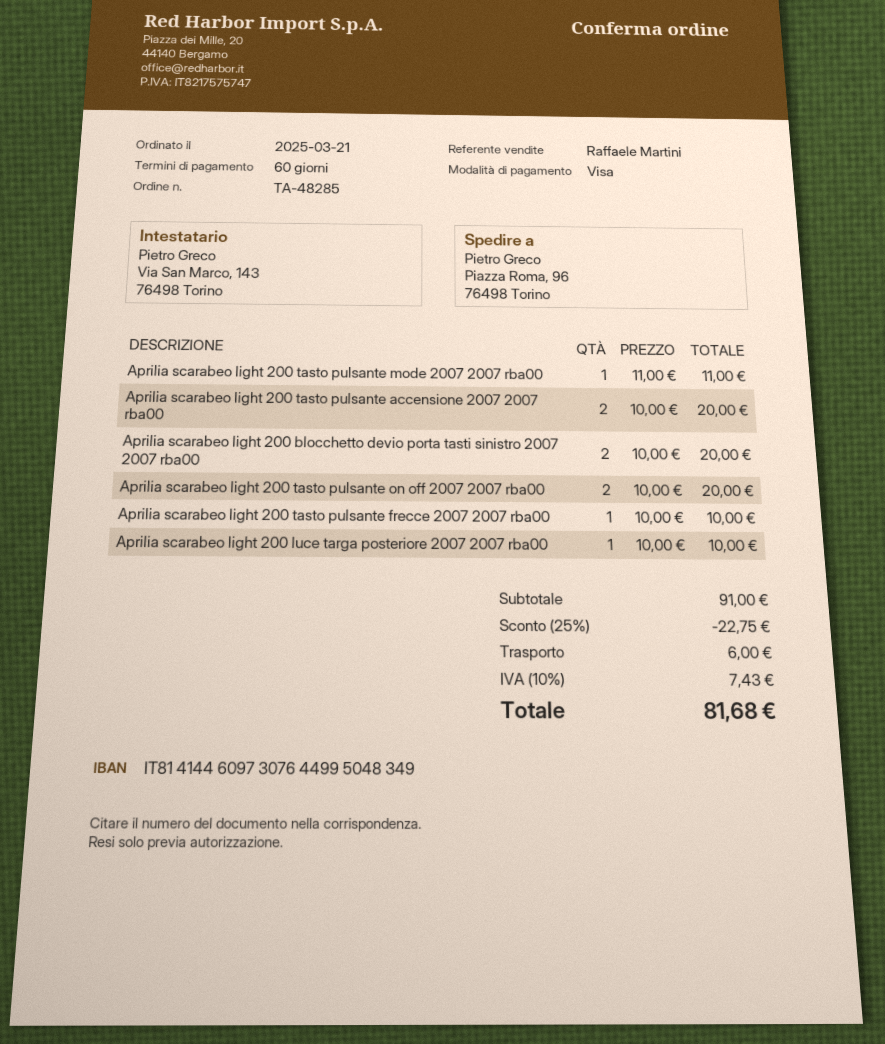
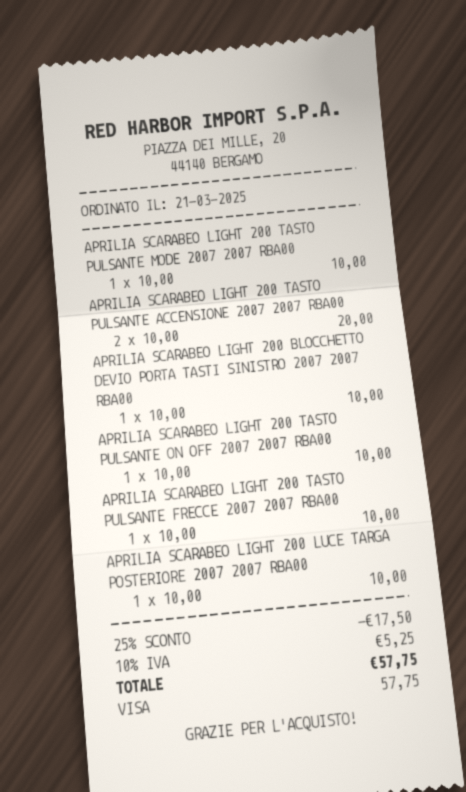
Aprilia scarabeo light 200 tasto pulsante mode 2007 2007 rba00: 1 x 11.00 = 11.00 -> 1 x 10.00 = 10.00
Aprilia scarabeo light 200 blocchetto devio porta tasti sinistro 2007 2007 rba00: 2 x 10.00 = 20.00 -> 1 x 10.00 = 10.00
Aprilia scarabeo light 200 tasto pulsante on off 2007 2007 rba00: 2 x 10.00 = 20.00 -> 1 x 10.00 = 10.00
discount: 25% = 22.75 -> 25% = 17.50
shipping: 6.00 -> none
tax: 10% = 7.43 -> 10% = 5.25
total: 81.68 -> 57.75

